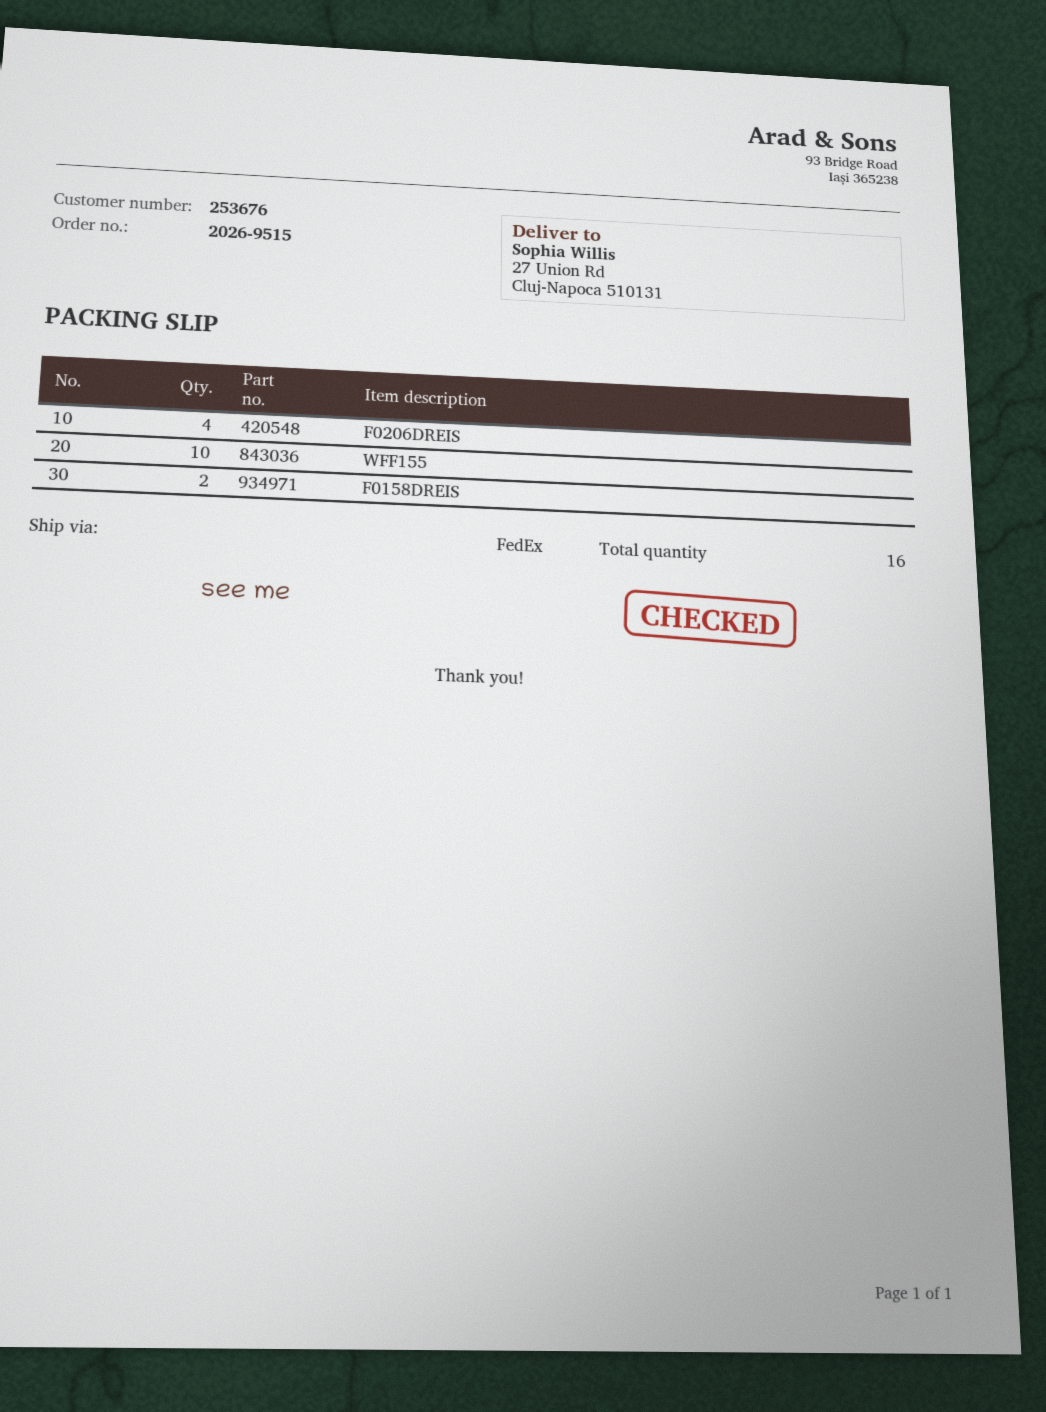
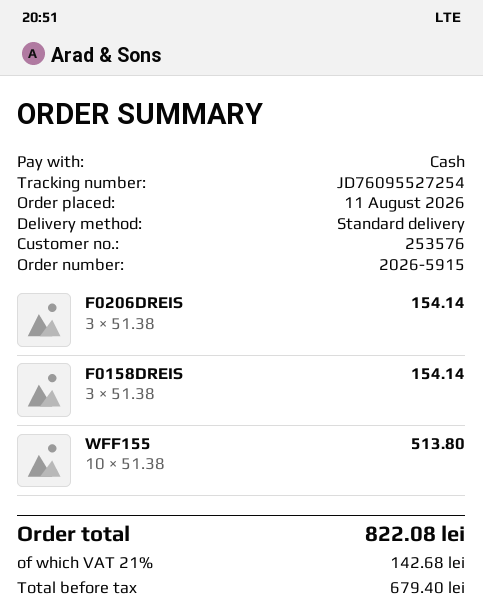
order number: 2026-9515 -> 2026-5915
customer number: 253676 -> 253576
shipping method: FedEx -> standard
F0206DREIS: 4 -> 3
F0158DREIS: 2 -> 3

